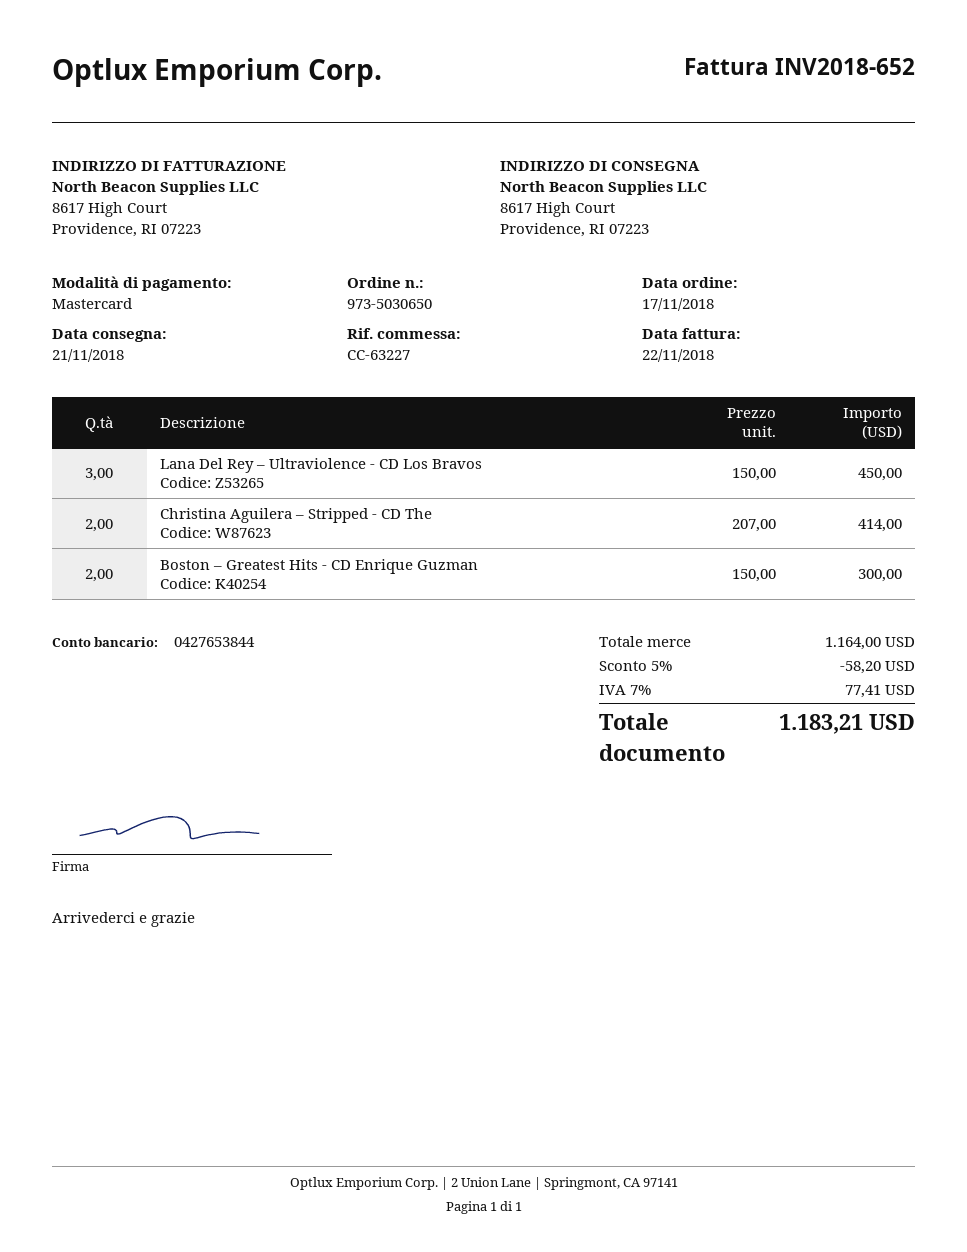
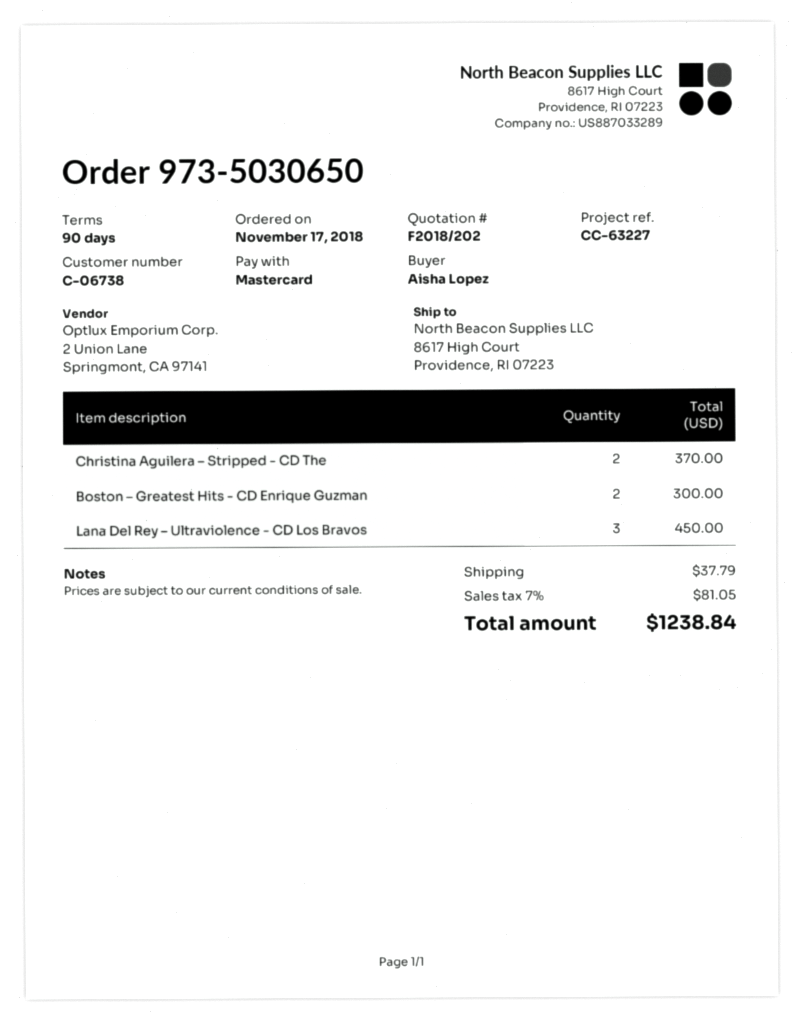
Christina Aguilera – Stripped - CD The: 2 for 414.00 -> 2 for 370.00
discount: 5% = 58.20 -> none
shipping: none -> 37.79
tax: 7% = 77.41 -> 7% = 81.05
total: 1183.21 -> 1238.84

